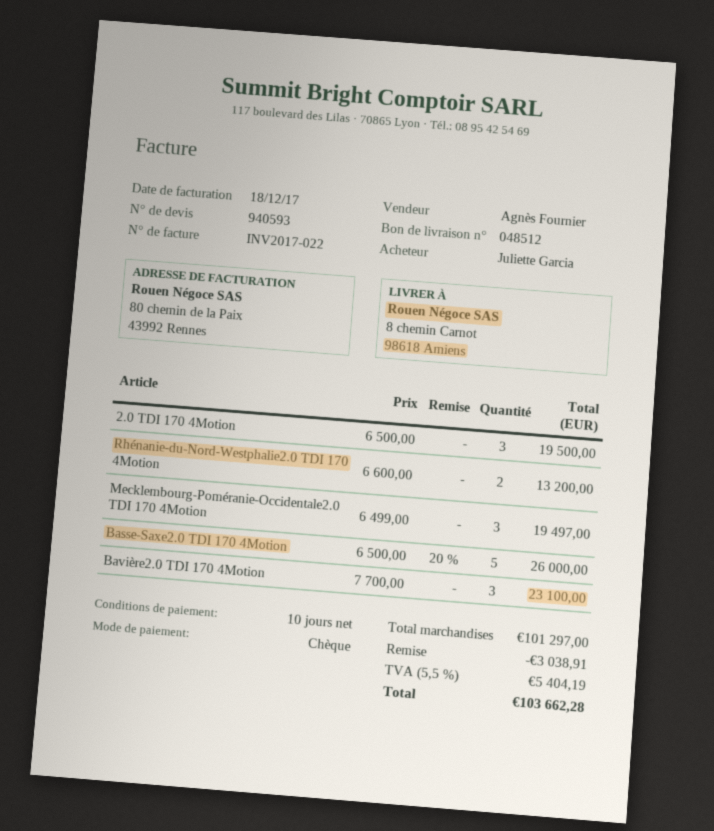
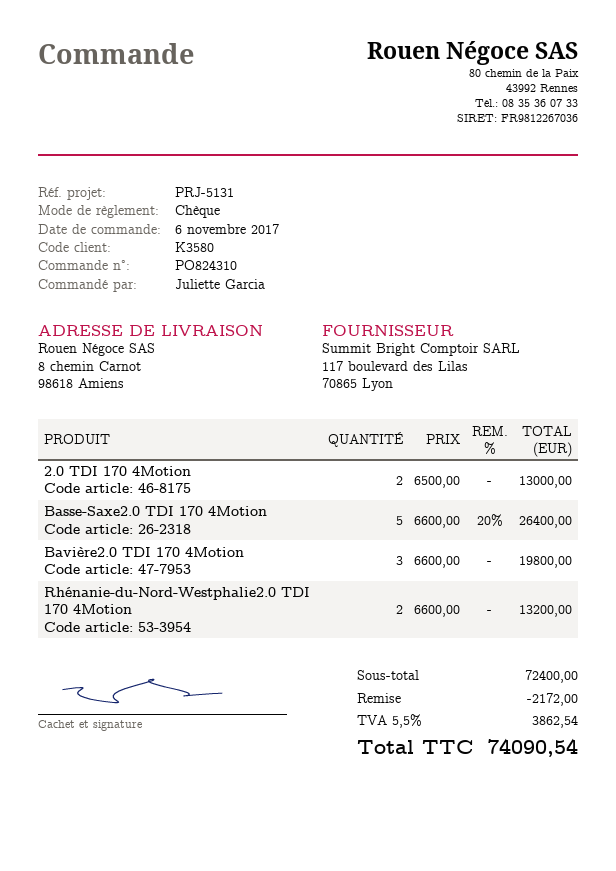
2.0 TDI 170 4Motion: 3 x 6500.00 = 19500.00 -> 2 x 6500.00 = 13000.00
Mecklembourg-Poméranie-Occidentale2.0 TDI 170 4Motion: 3 x 6499.00 = 19497.00 -> none
Basse-Saxe2.0 TDI 170 4Motion: 5 x 6500.00 - 20% = 26000.00 -> 5 x 6600.00 - 20% = 26400.00
Bavière2.0 TDI 170 4Motion: 3 x 7700.00 = 23100.00 -> 3 x 6600.00 = 19800.00
subtotal: 101297.00 -> 72400.00
discount: 3038.91 -> 2172.00
tax: 5.5% = 5404.19 -> 5.5% = 3862.54
total: 103662.28 -> 74090.54

